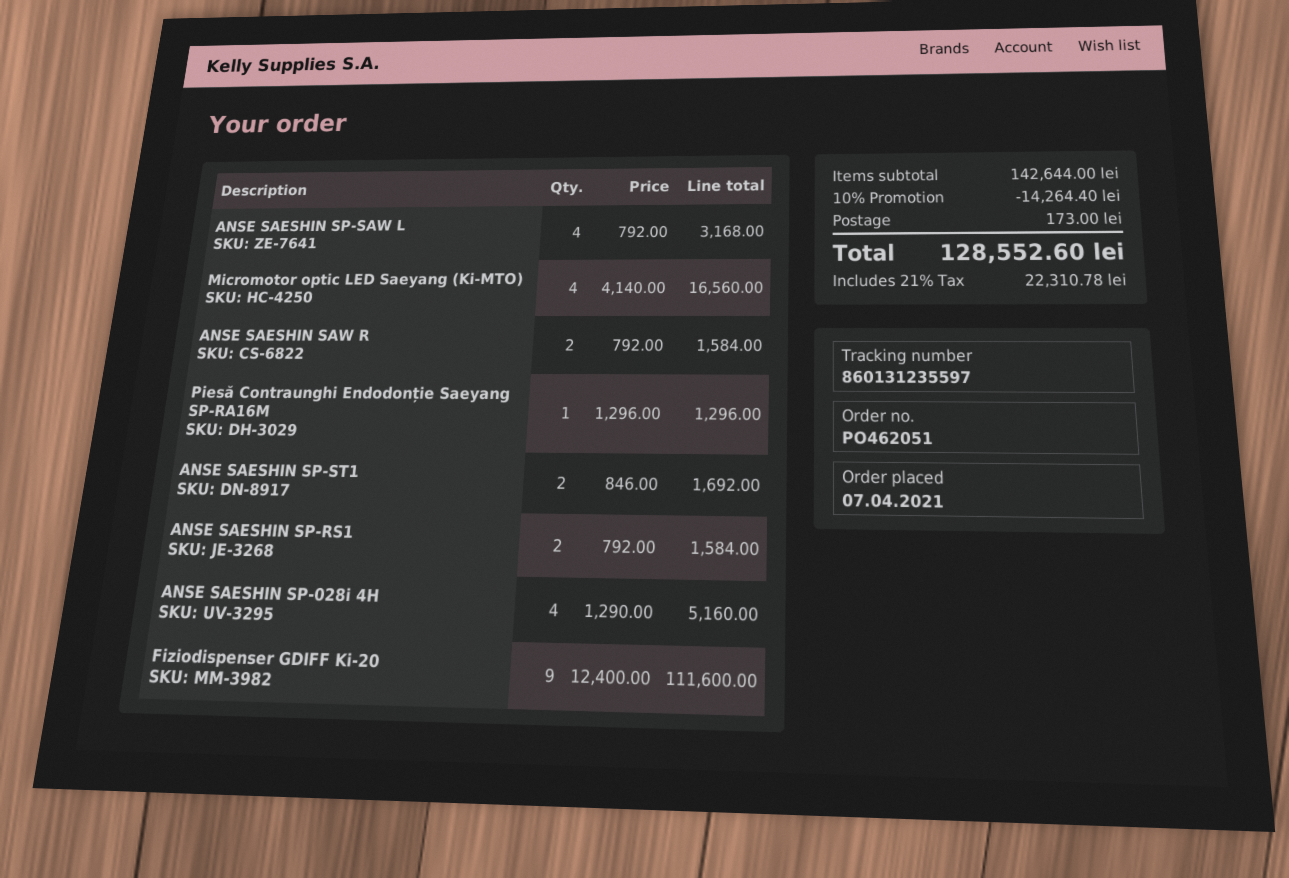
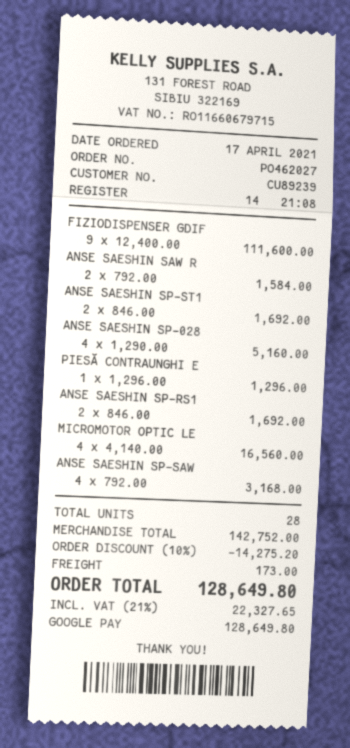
order number: PO462051 -> PO462027
order date: 2021-04-07 -> 2021-04-17
ANSE SAESHIN SP-RS1: 2 x 792.00 = 1584.00 -> 2 x 846.00 = 1692.00
subtotal: 142644.00 -> 142752.00
discount: 10% = 14264.40 -> 10% = 14275.20
tax: 21% = 22310.78 -> 21% = 22327.65
total: 128552.60 -> 128649.80

